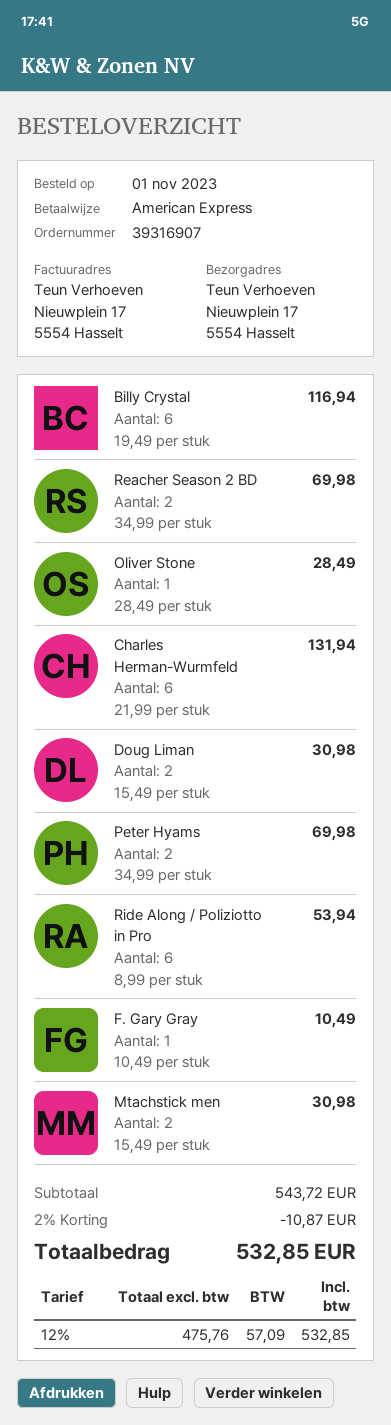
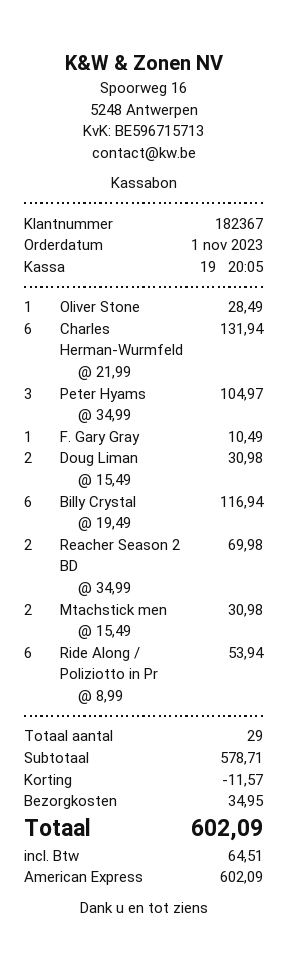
Peter Hyams: 2 x 34.99 = 69.98 -> 3 x 34.99 = 104.97
subtotal: 543.72 -> 578.71
discount: 10.87 -> 11.57
shipping: none -> 34.95
tax: 57.09 -> 64.51
total: 532.85 -> 602.09

